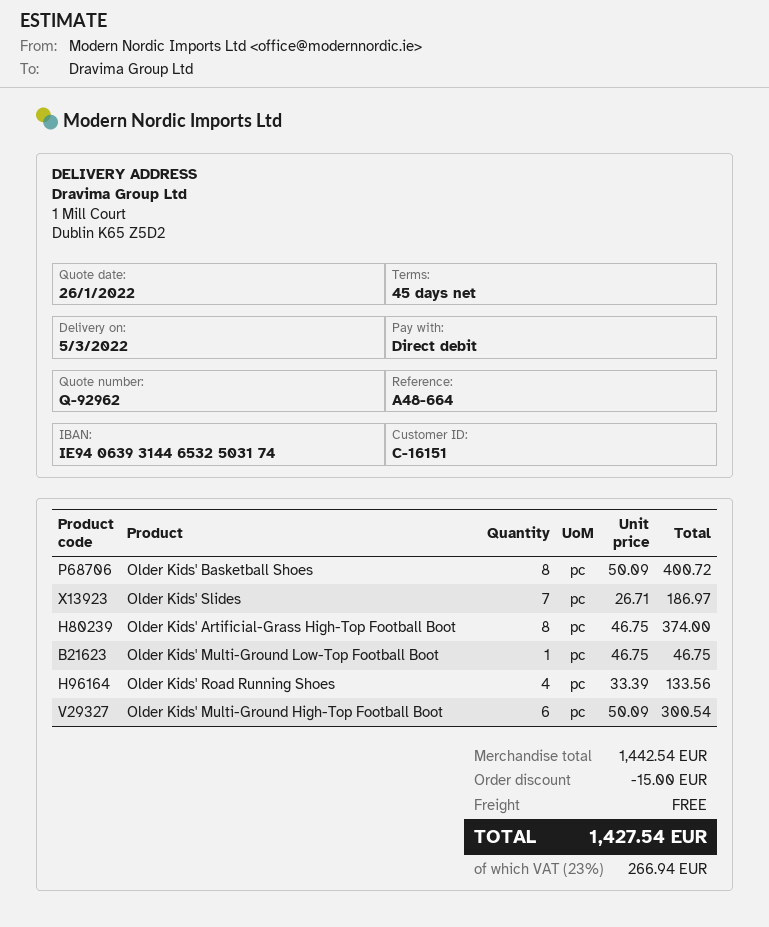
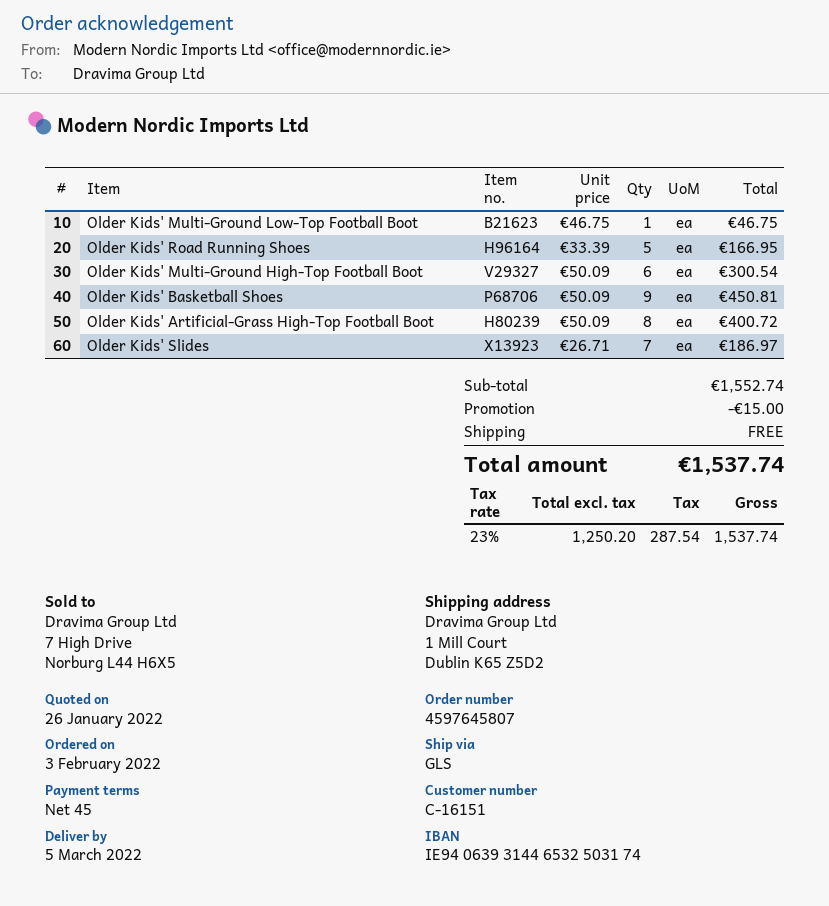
Older Kids' Basketball Shoes: 8 x 50.09 = 400.72 -> 9 x 50.09 = 450.81
Older Kids' Artificial-Grass High-Top Football Boot: 8 x 46.75 = 374.00 -> 8 x 50.09 = 400.72
Older Kids' Road Running Shoes: 4 x 33.39 = 133.56 -> 5 x 33.39 = 166.95
subtotal: 1442.54 -> 1552.74
tax: 23% = 266.94 -> 23% = 287.54
total: 1427.54 -> 1537.74

